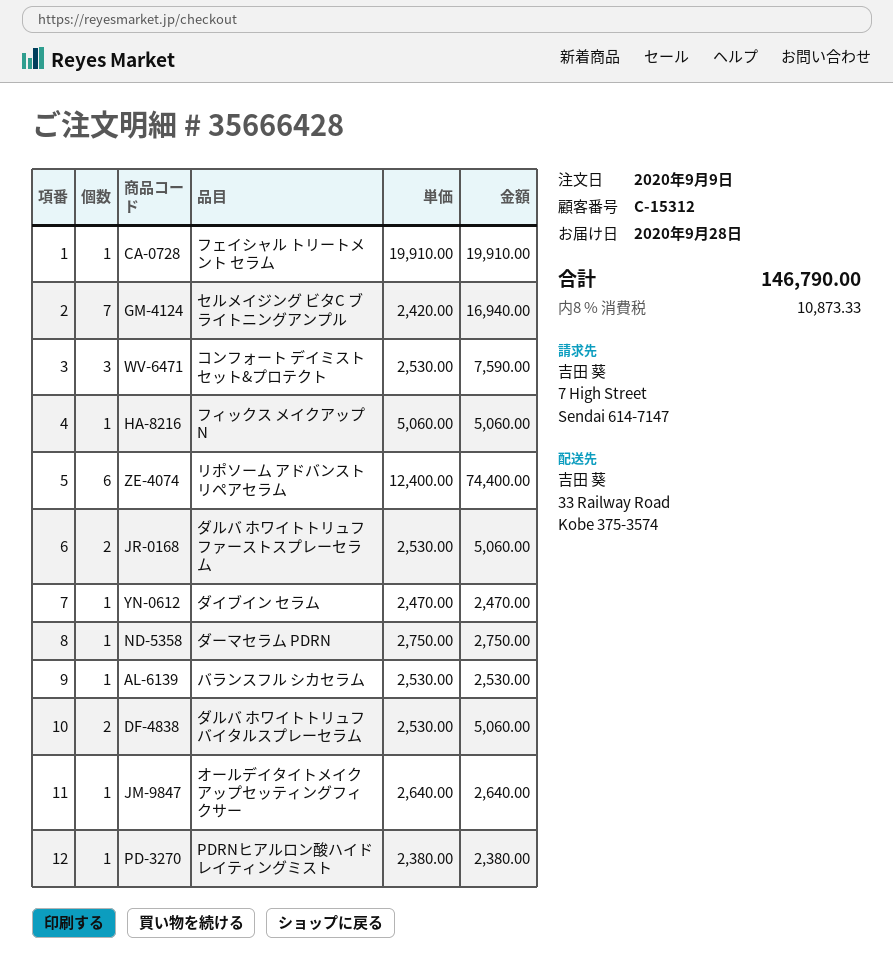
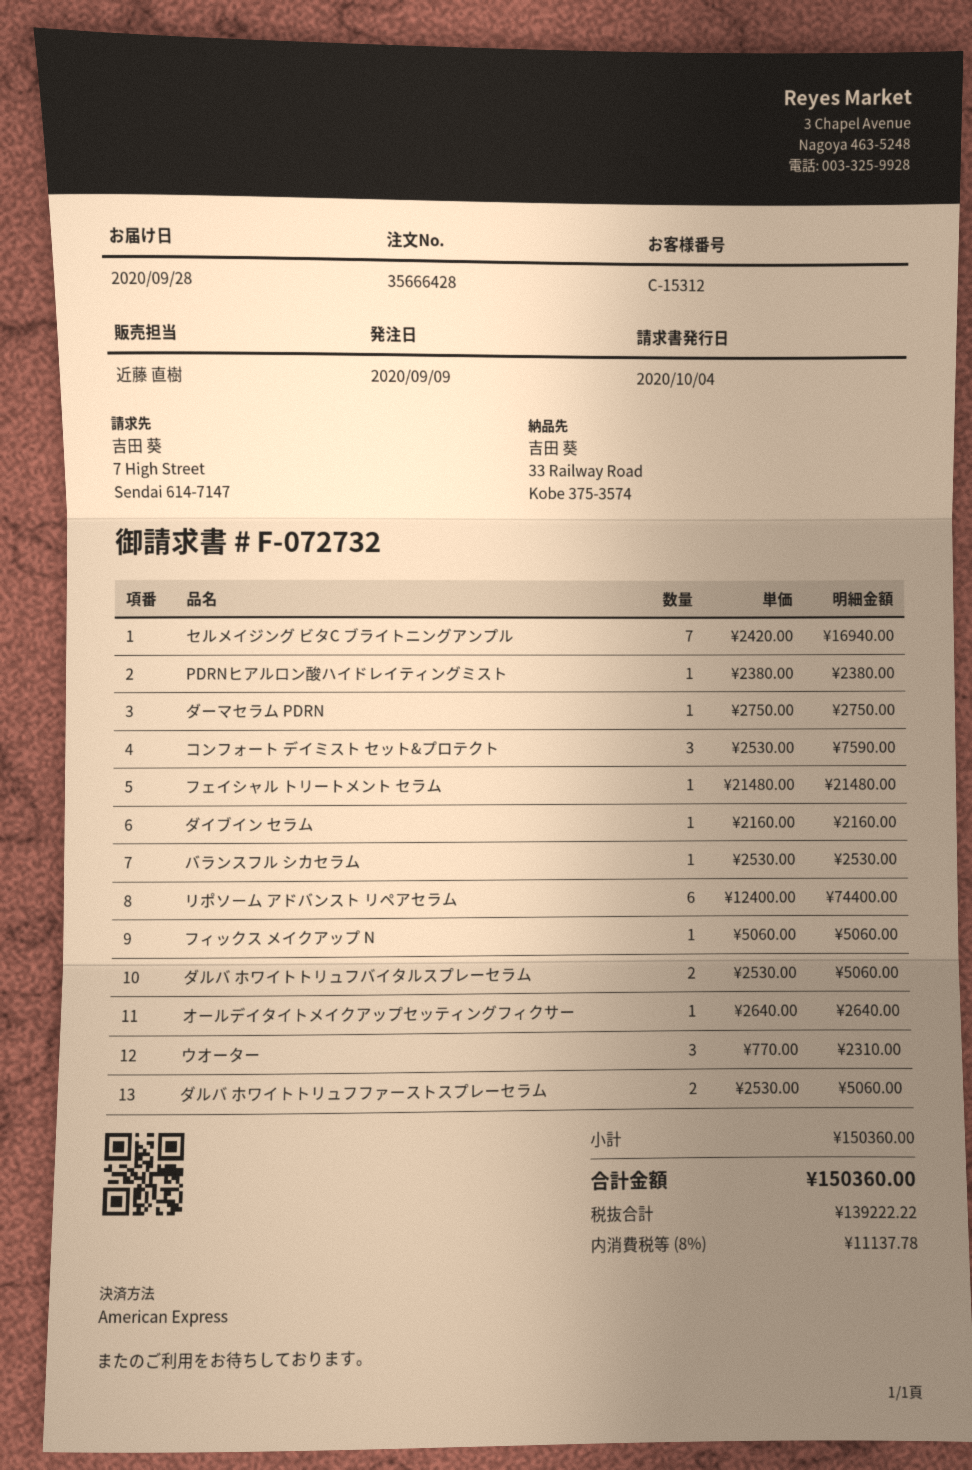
フェイシャル トリートメント セラム: 1 x 19910.00 = 19910.00 -> 1 x 21480.00 = 21480.00
ダイブイン セラム: 1 x 2470.00 = 2470.00 -> 1 x 2160.00 = 2160.00
ウオーター: none -> 3 x 770.00 = 2310.00
tax: 8% = 10873.33 -> 8% = 11137.78
total: 146790.00 -> 150360.00

